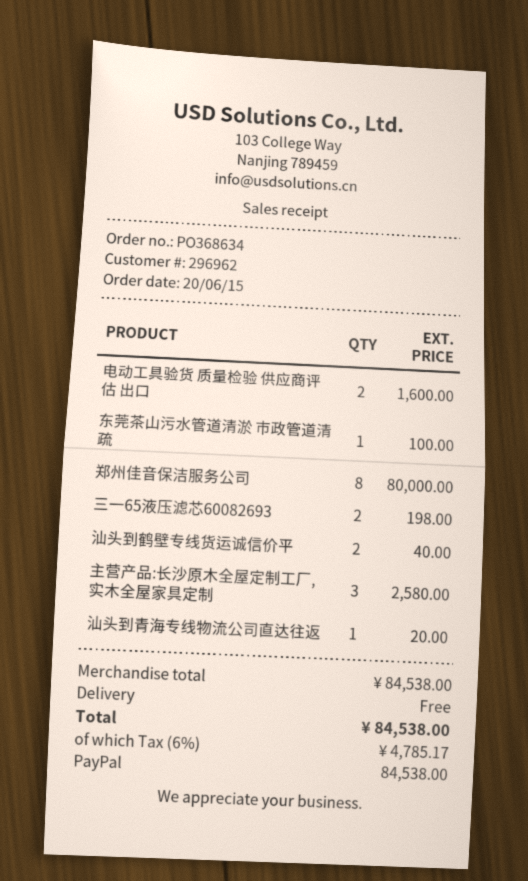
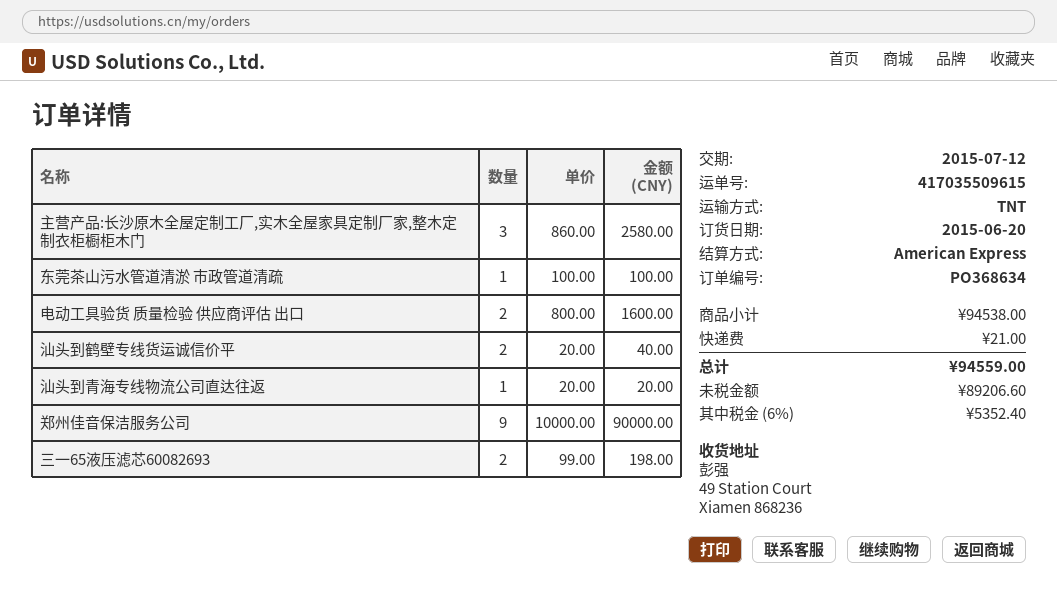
payment method: PayPal -> American Express
郑州佳音保洁服务公司: 8 for 80000.00 -> 9 for 90000.00
subtotal: 84538.00 -> 94538.00
shipping: 0.00 -> 21.00
tax: 6% = 4785.17 -> 6% = 5352.40
total: 84538.00 -> 94559.00

